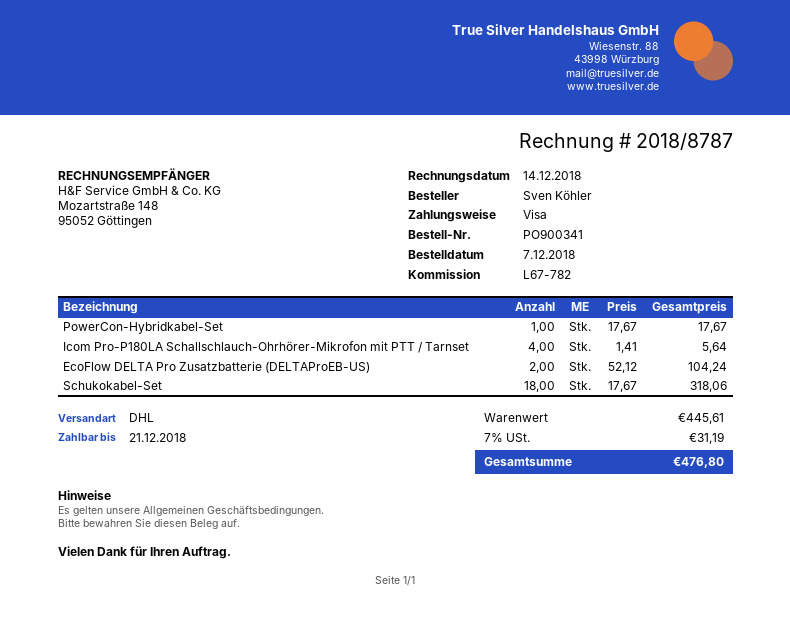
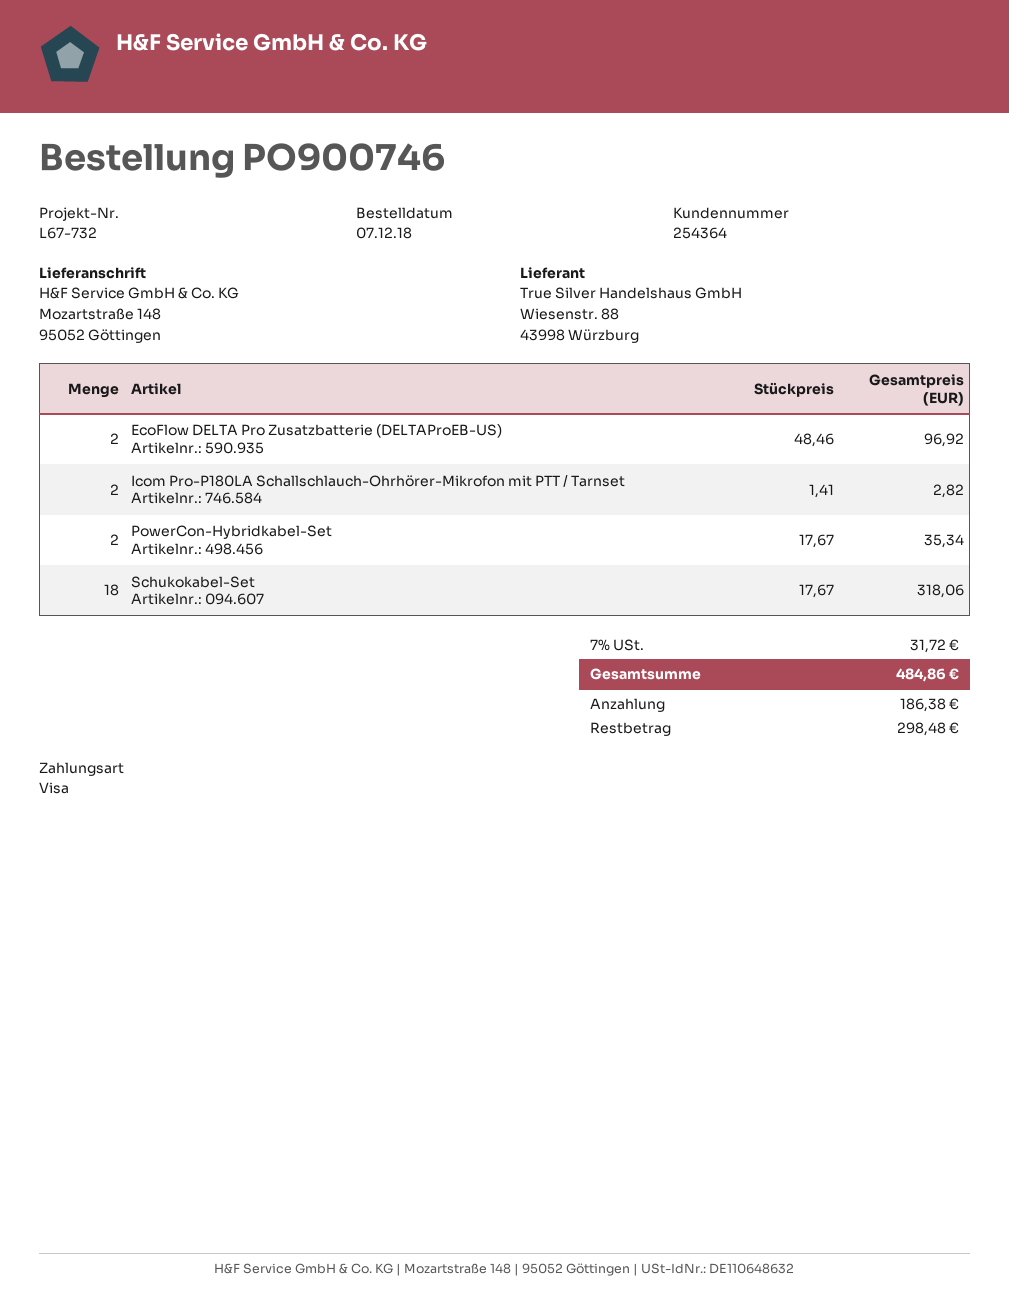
order number: PO900341 -> PO900746
reference: L67-782 -> L67-732
PowerCon-Hybridkabel-Set: 1 x 17.67 = 17.67 -> 2 x 17.67 = 35.34
Icom Pro-P180LA Schallschlauch-Ohrhörer-Mikrofon mit PTT / Tarnset: 4 x 1.41 = 5.64 -> 2 x 1.41 = 2.82
EcoFlow DELTA Pro Zusatzbatterie (DELTAProEB-US): 2 x 52.12 = 104.24 -> 2 x 48.46 = 96.92
tax: 7% = 31.19 -> 7% = 31.72
total: 476.80 -> 484.86

